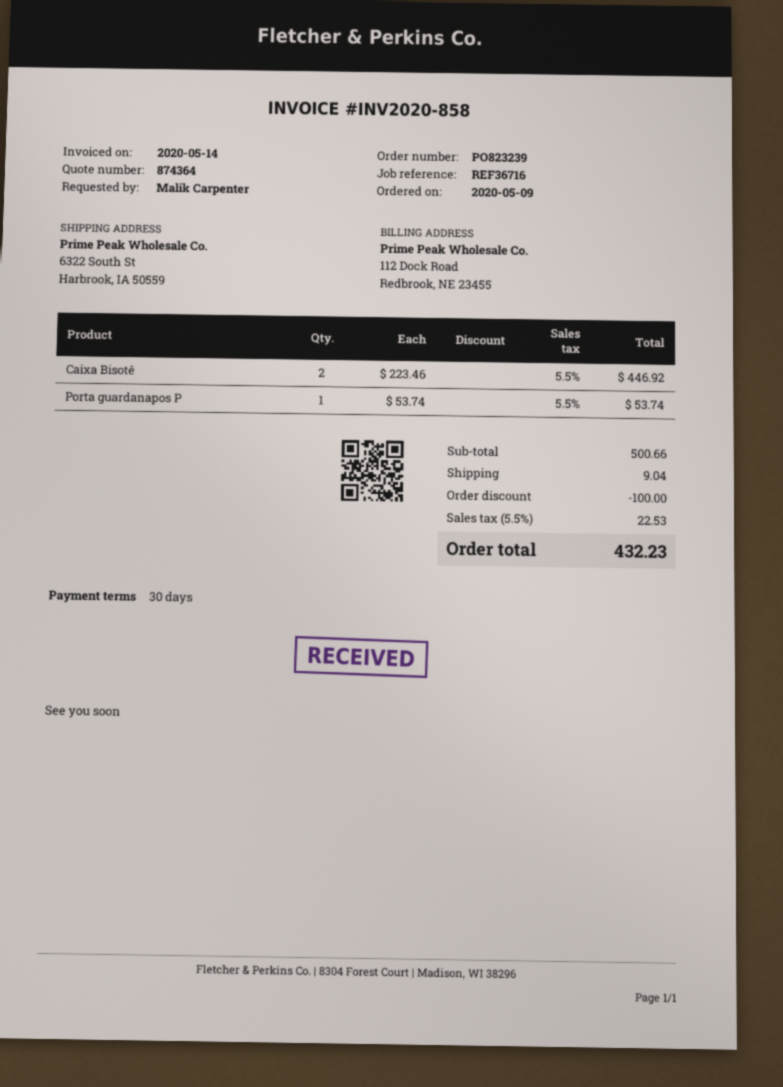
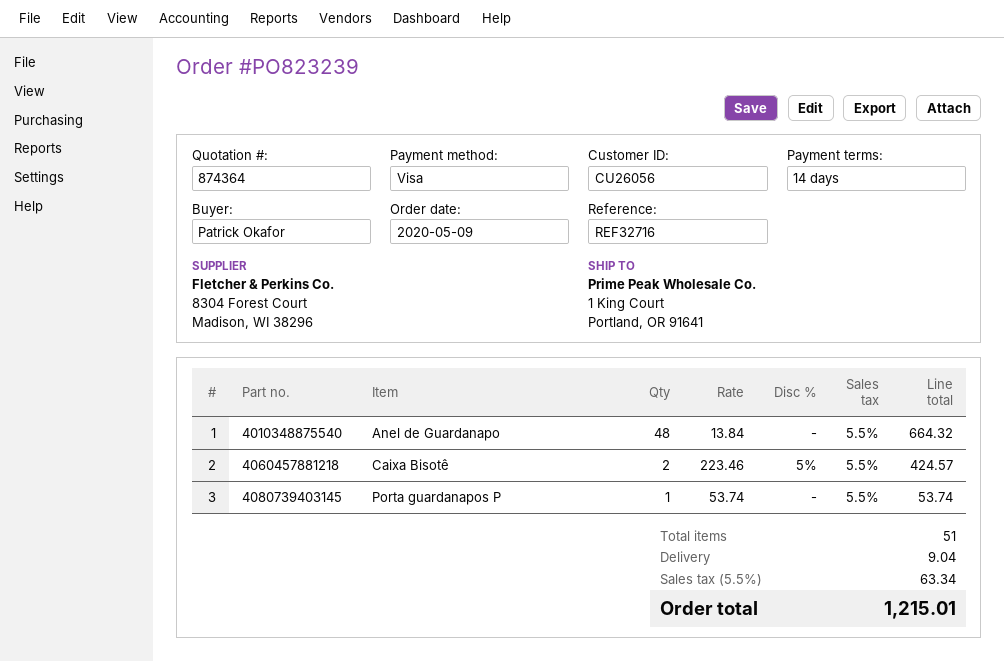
payment terms: 30 days -> 14 days
reference: REF36716 -> REF32716
ordered by: Malik Carpenter -> Patrick Okafor
ship to: 6322 South St, Harbrook, IA 50559 -> 1 King Court, Portland, OR 91641
Caixa Bisotê: 2 x 223.46 = 446.92 -> 2 x 223.46 - 5% = 424.57
Anel de Guardanapo: none -> 48 x 13.84 = 664.32
discount: 100.00 -> none
tax: 5.5% = 22.53 -> 5.5% = 63.34
total: 432.23 -> 1215.01

